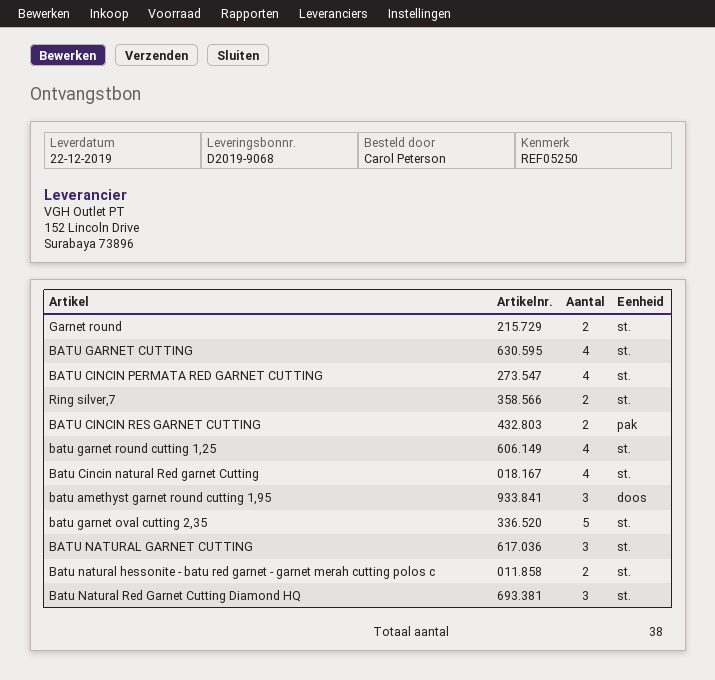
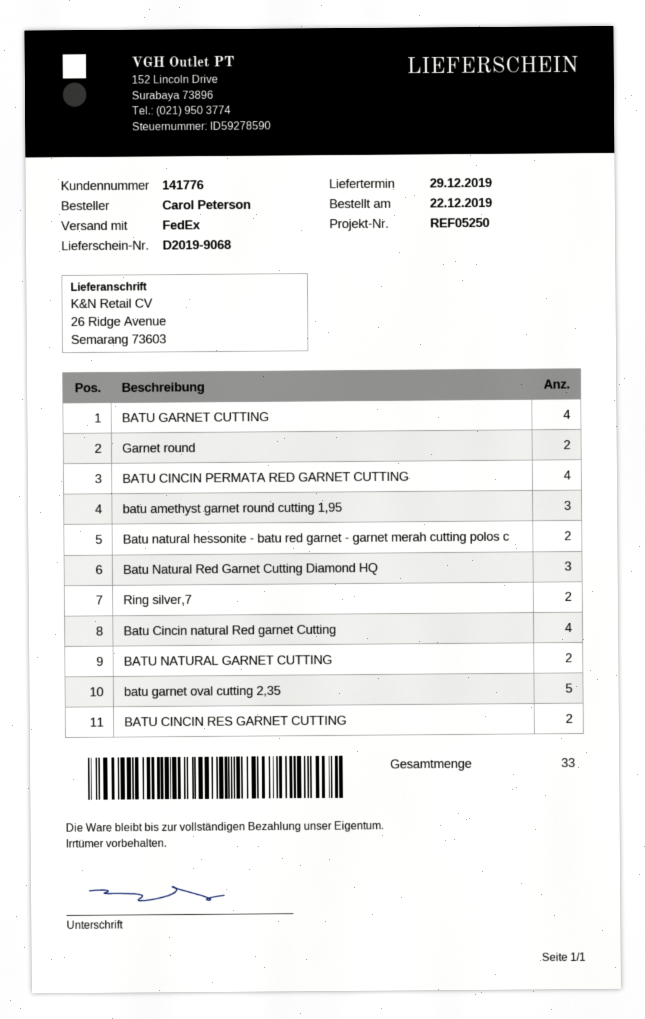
delivery date: 2019-12-22 -> 2019-12-29
batu garnet round cutting 1,25: 4 -> none
BATU NATURAL GARNET CUTTING: 3 -> 2
total quantity: 38 -> 33

